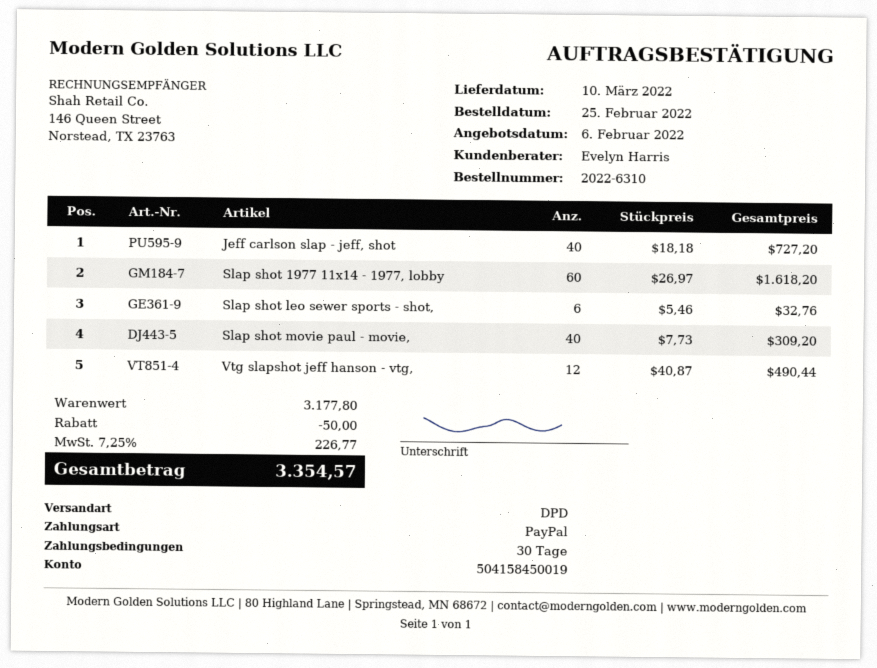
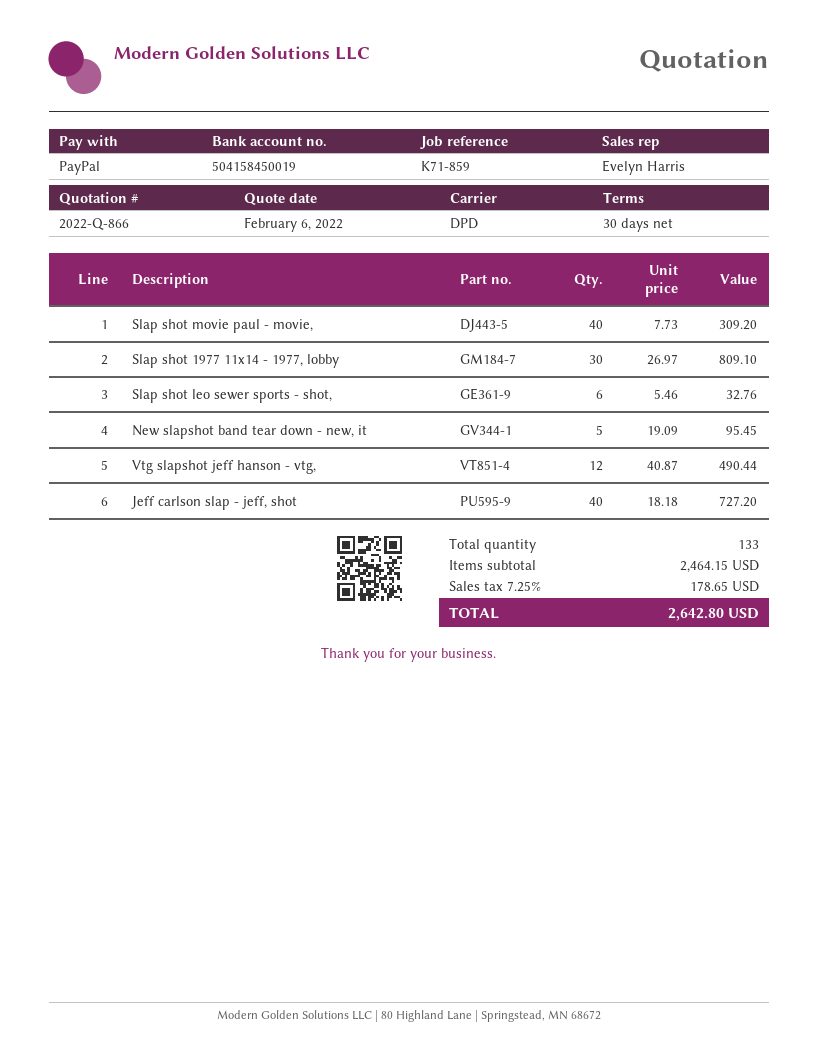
Slap shot 1977 11x14 - 1977, lobby: 60 x 26.97 = 1618.20 -> 30 x 26.97 = 809.10
New slapshot band tear down - new, it: none -> 5 x 19.09 = 95.45
subtotal: 3177.80 -> 2464.15
discount: 50.00 -> none
tax: 7.25% = 226.77 -> 7.25% = 178.65
total: 3354.57 -> 2642.80

